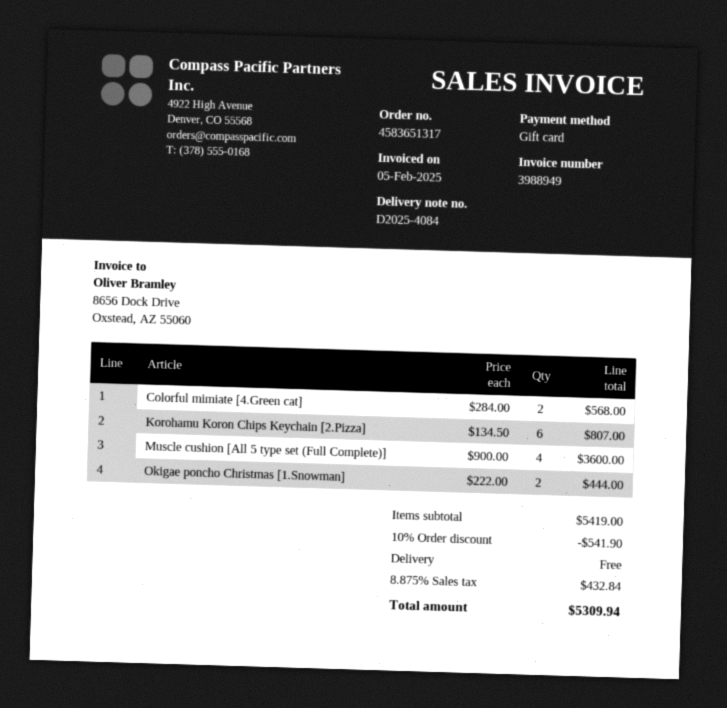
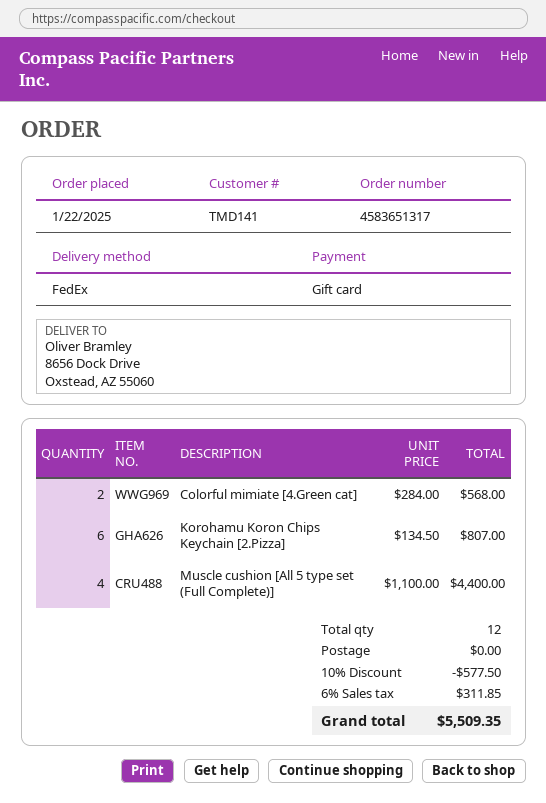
Muscle cushion [All 5 type set (Full Complete)]: 4 x 900.00 = 3600.00 -> 4 x 1100.00 = 4400.00
Okigae poncho Christmas [1.Snowman]: 2 x 222.00 = 444.00 -> none
discount: 10% = 541.90 -> 10% = 577.50
tax: 8.875% = 432.84 -> 6% = 311.85
total: 5309.94 -> 5509.35

